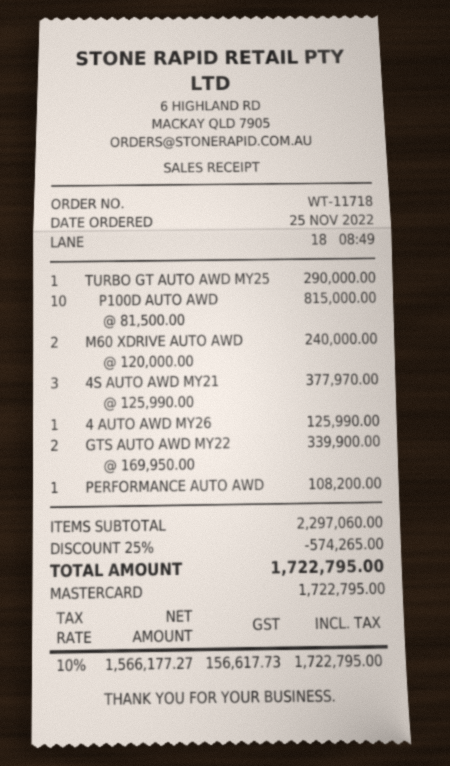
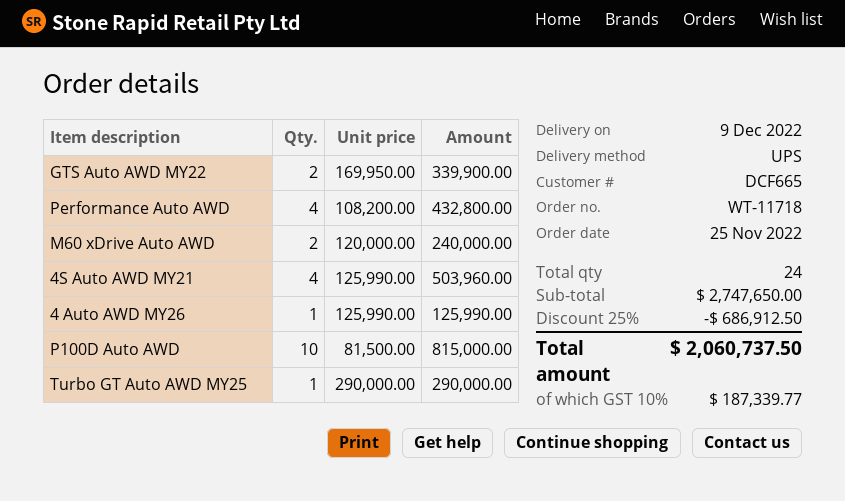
4S AUTO AWD MY21: 3 x 125990.00 = 377970.00 -> 4 x 125990.00 = 503960.00
PERFORMANCE AUTO AWD: 1 x 108200.00 = 108200.00 -> 4 x 108200.00 = 432800.00
subtotal: 2297060.00 -> 2747650.00
discount: 25% = 574265.00 -> 25% = 686912.50
tax: 10% = 156617.73 -> 10% = 187339.77
total: 1722795.00 -> 2060737.50

